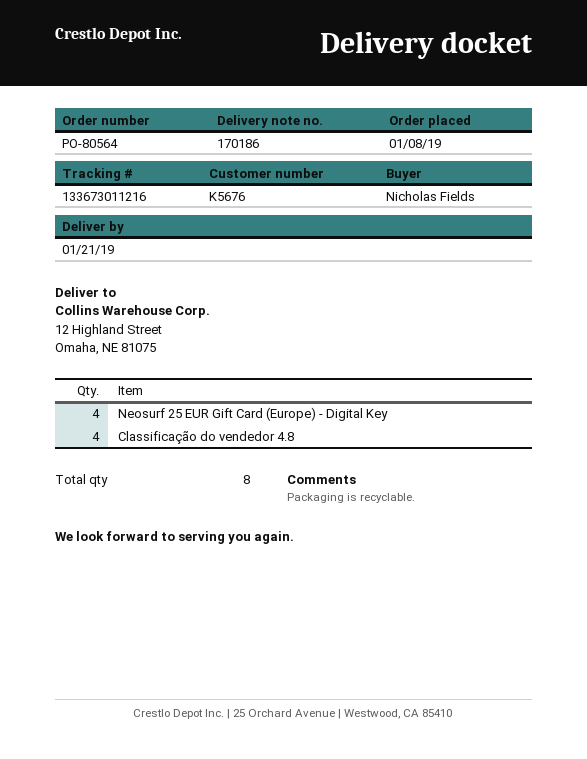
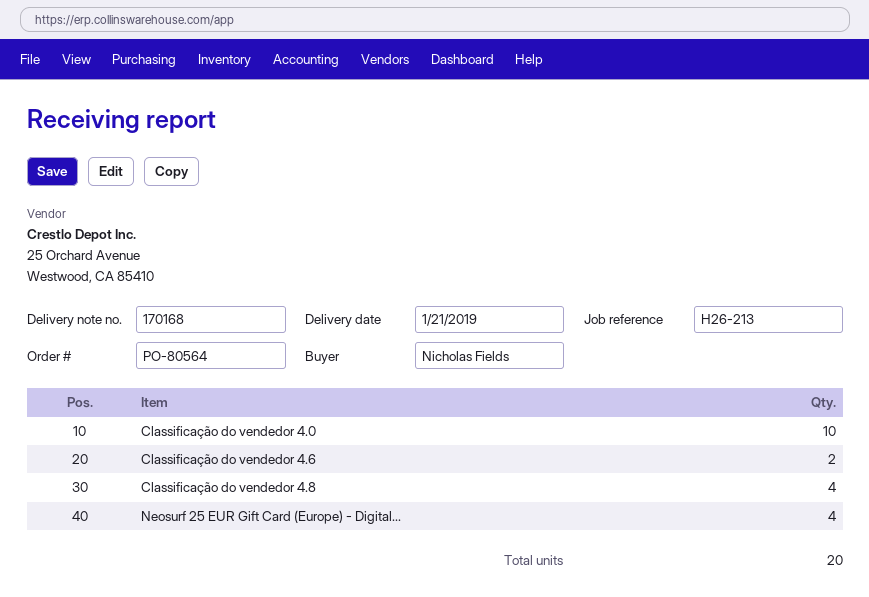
delivery note number: 170186 -> 170168
Classificação do vendedor 4.0: none -> 10
Classificação do vendedor 4.6: none -> 2
total quantity: 8 -> 20

